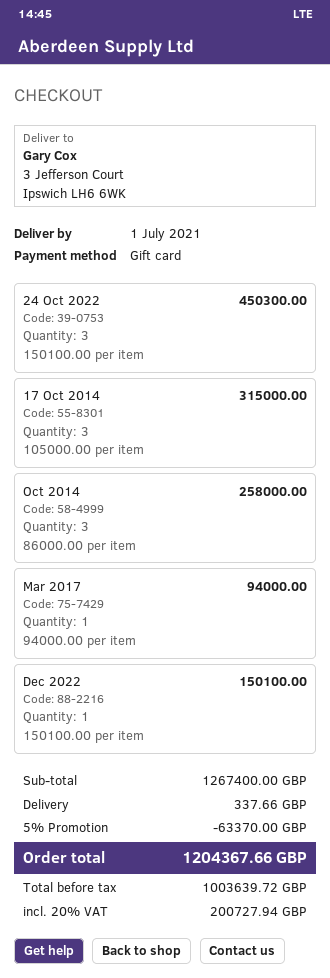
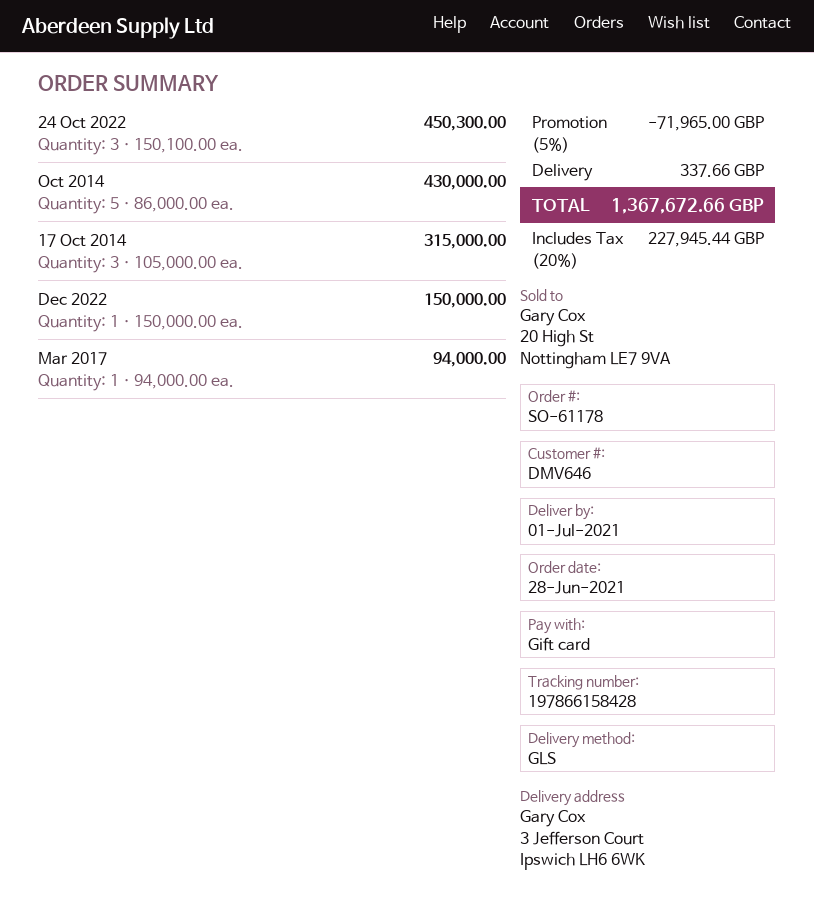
Oct 2014: 3 x 86000.00 = 258000.00 -> 5 x 86000.00 = 430000.00
Dec 2022: 1 x 150100.00 = 150100.00 -> 1 x 150000.00 = 150000.00
discount: 5% = 63370.00 -> 5% = 71965.00
tax: 20% = 200727.94 -> 20% = 227945.44
total: 1204367.66 -> 1367672.66

